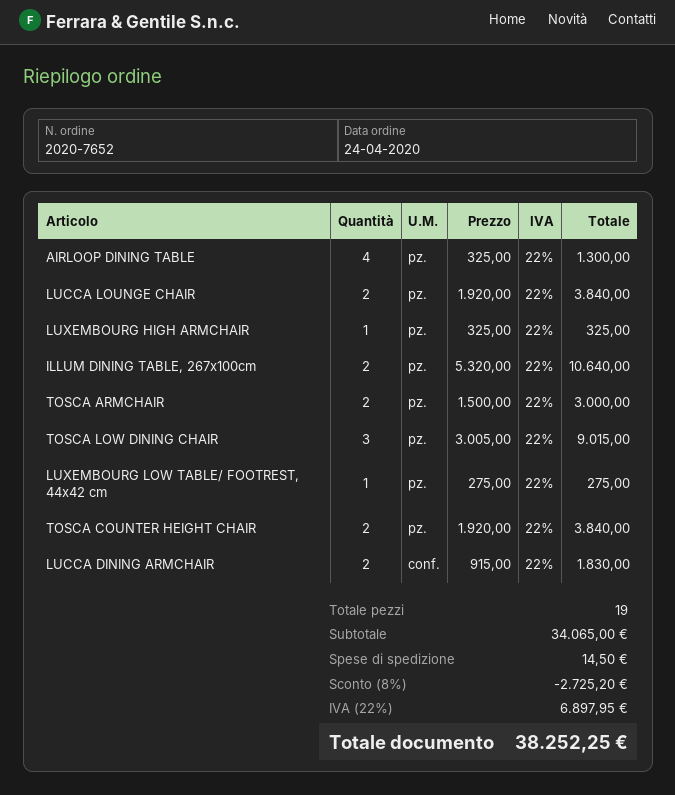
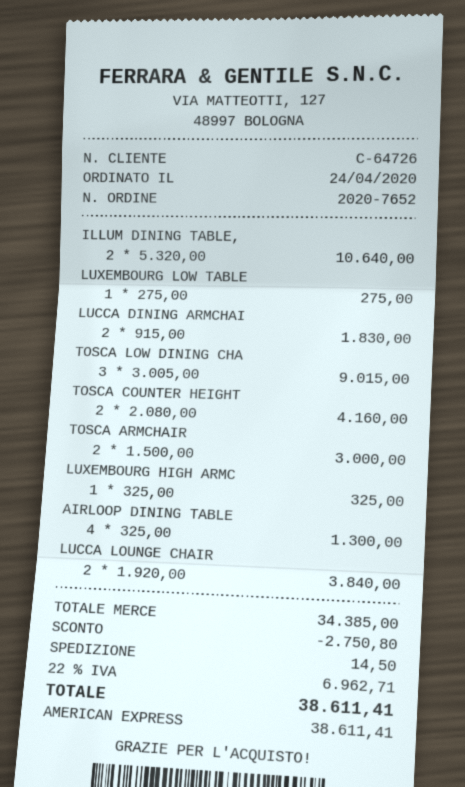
TOSCA COUNTER HEIGHT CHAIR: 2 x 1920.00 = 3840.00 -> 2 x 2080.00 = 4160.00
subtotal: 34065.00 -> 34385.00
discount: 2725.20 -> 2750.80
tax: 22% = 6897.95 -> 22% = 6962.71
total: 38252.25 -> 38611.41

